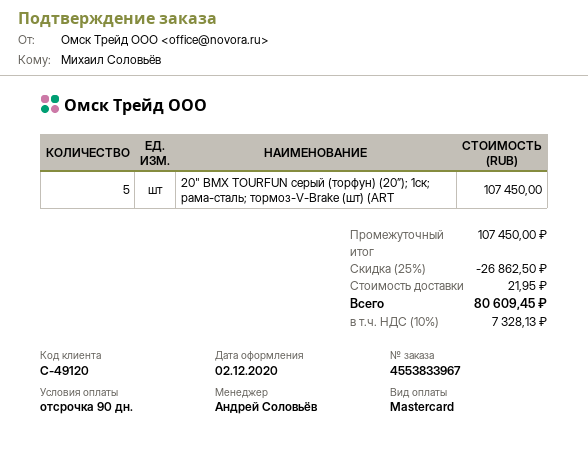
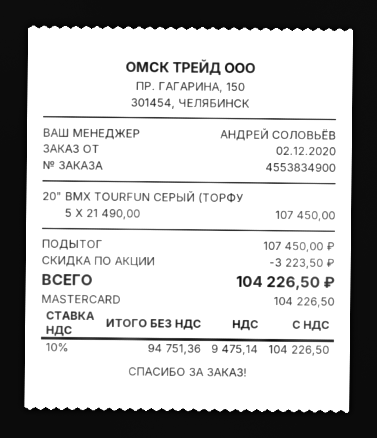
order number: 4553833967 -> 4553834900
discount: 26862.50 -> 3223.50
shipping: 21.95 -> none
tax: 10% = 7328.13 -> 10% = 9475.14
total: 80609.45 -> 104226.50

